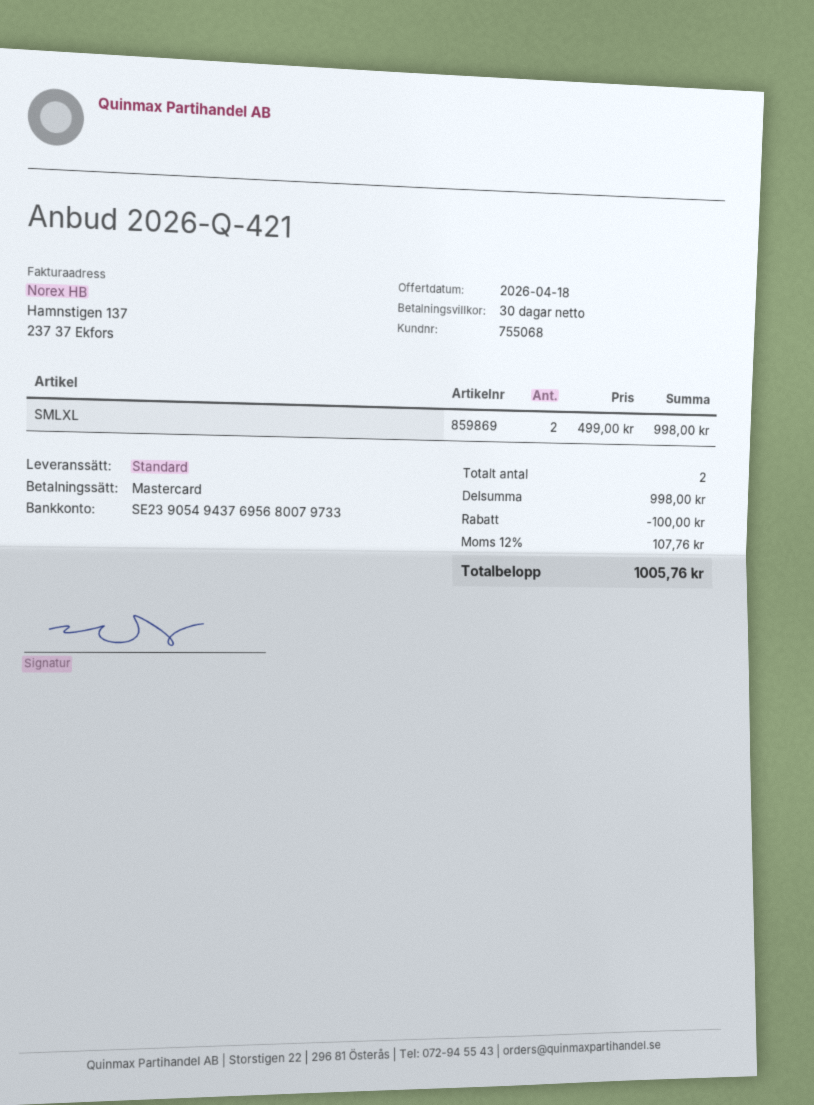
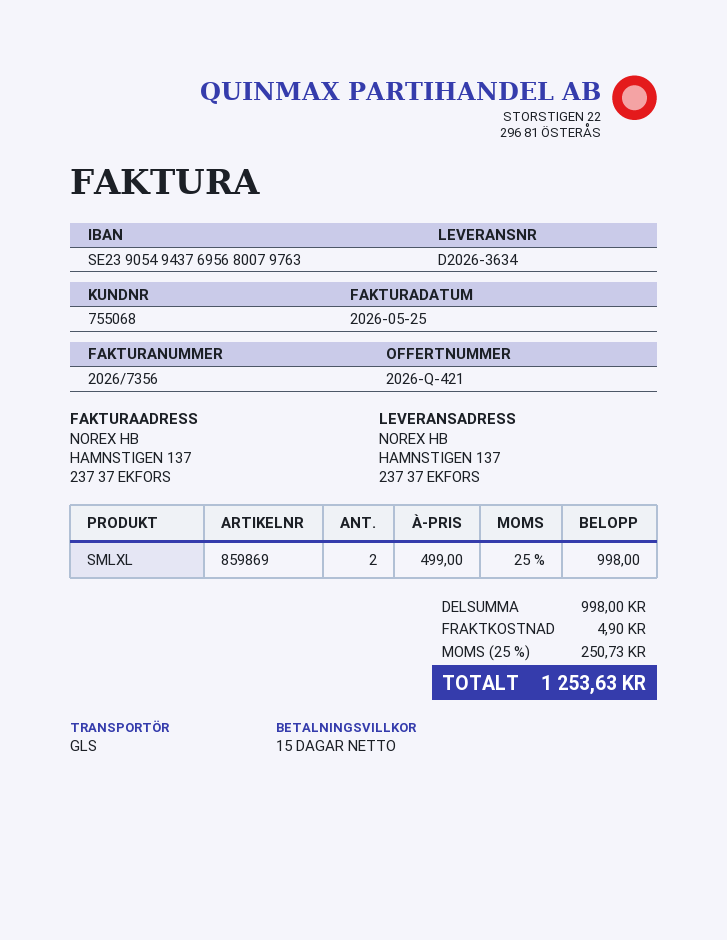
payment terms: 30 days -> 15 days
bank account: SE2390549437695680079733 -> SE2390549437695680079763
shipping method: standard -> GLS
discount: 100.00 -> none
shipping: none -> 4.90
tax: 12% = 107.76 -> 25% = 250.73
total: 1005.76 -> 1253.63

